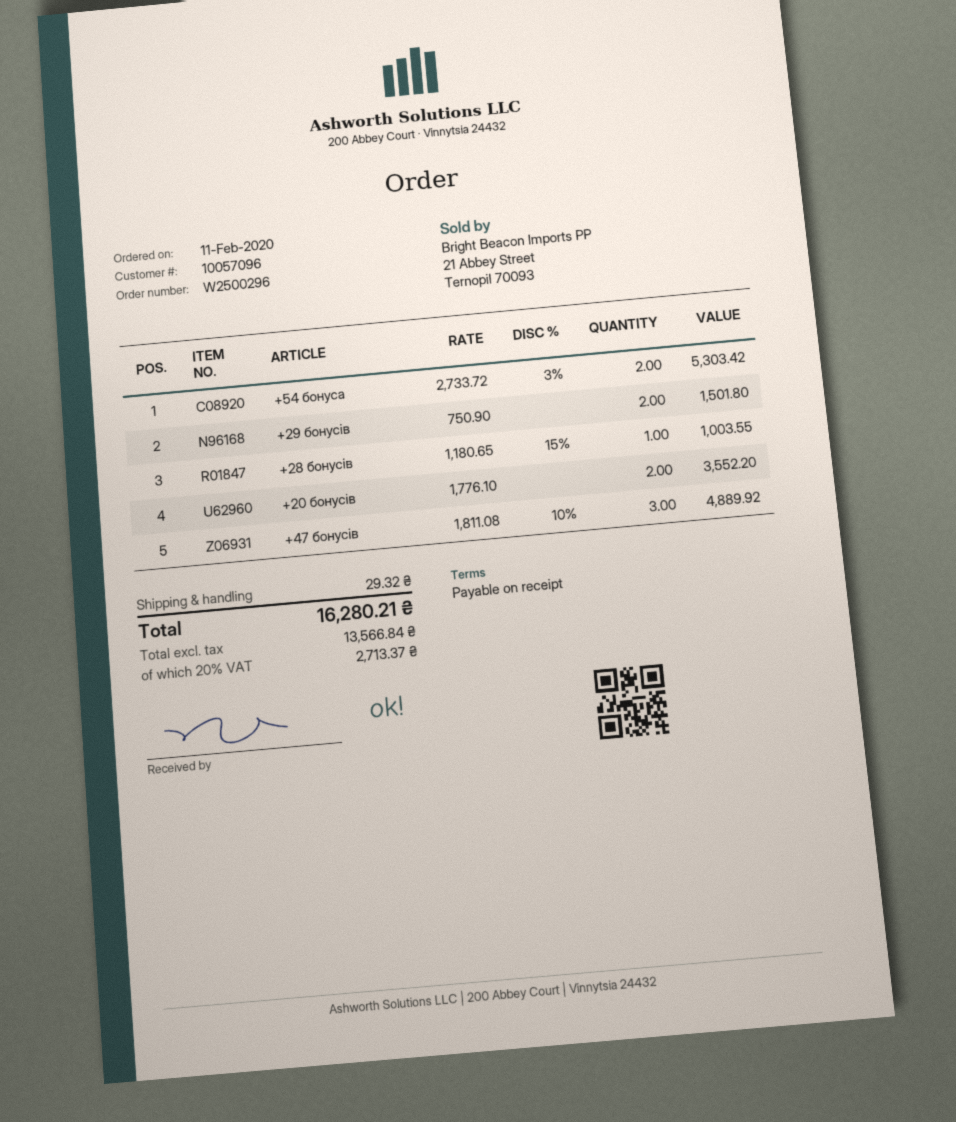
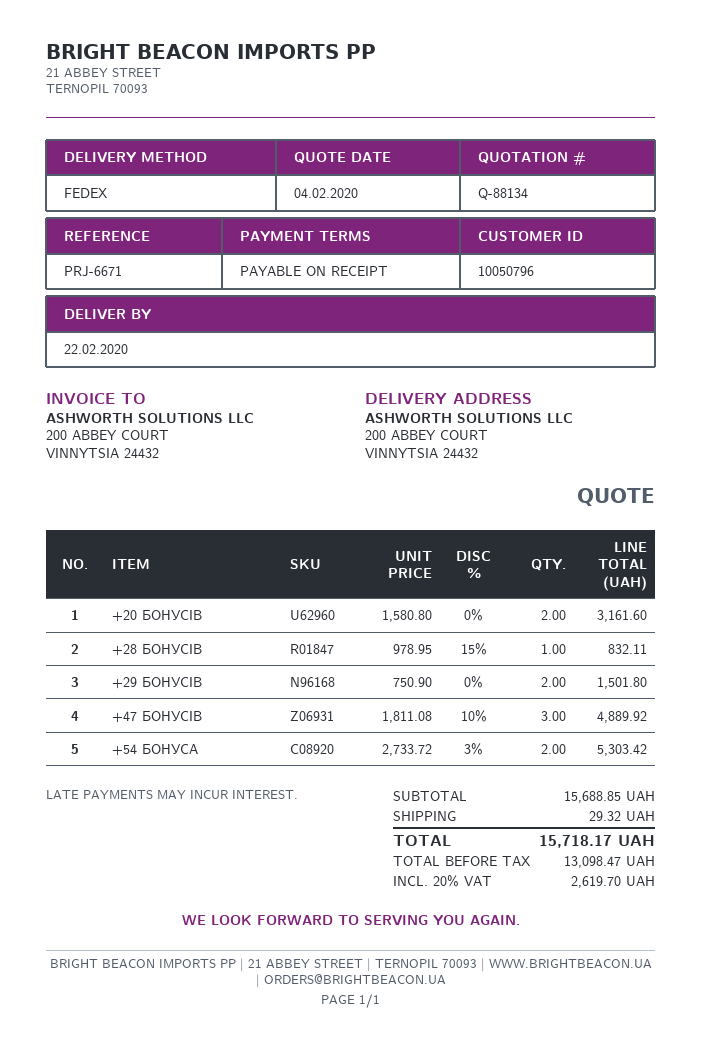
customer number: 10057096 -> 10050796
+28 бонусів: 1 x 1180.65 - 15% = 1003.55 -> 1 x 978.95 - 15% = 832.11
+20 бонусів: 2 x 1776.10 = 3552.20 -> 2 x 1580.80 = 3161.60
net: 13566.84 -> 13098.47
tax: 20% = 2713.37 -> 20% = 2619.70
total: 16280.21 -> 15718.17

